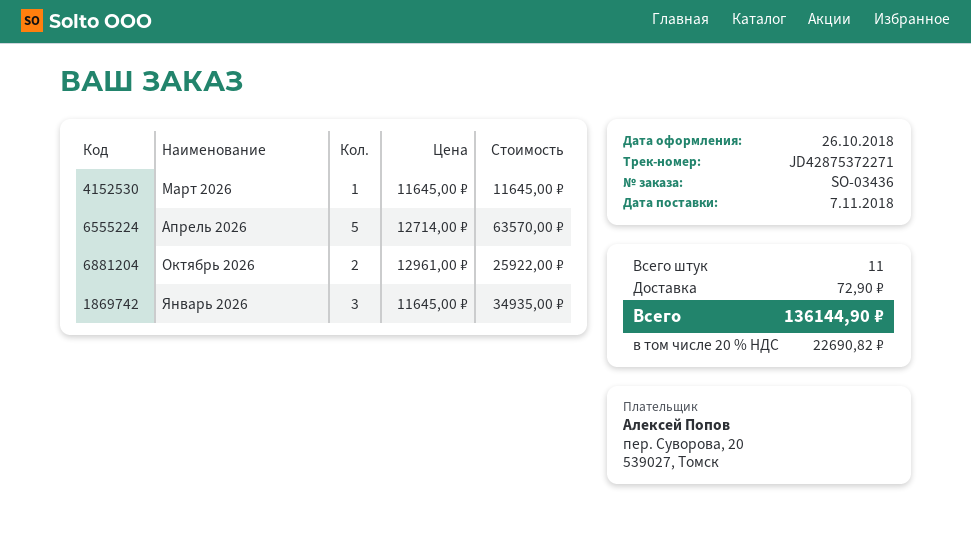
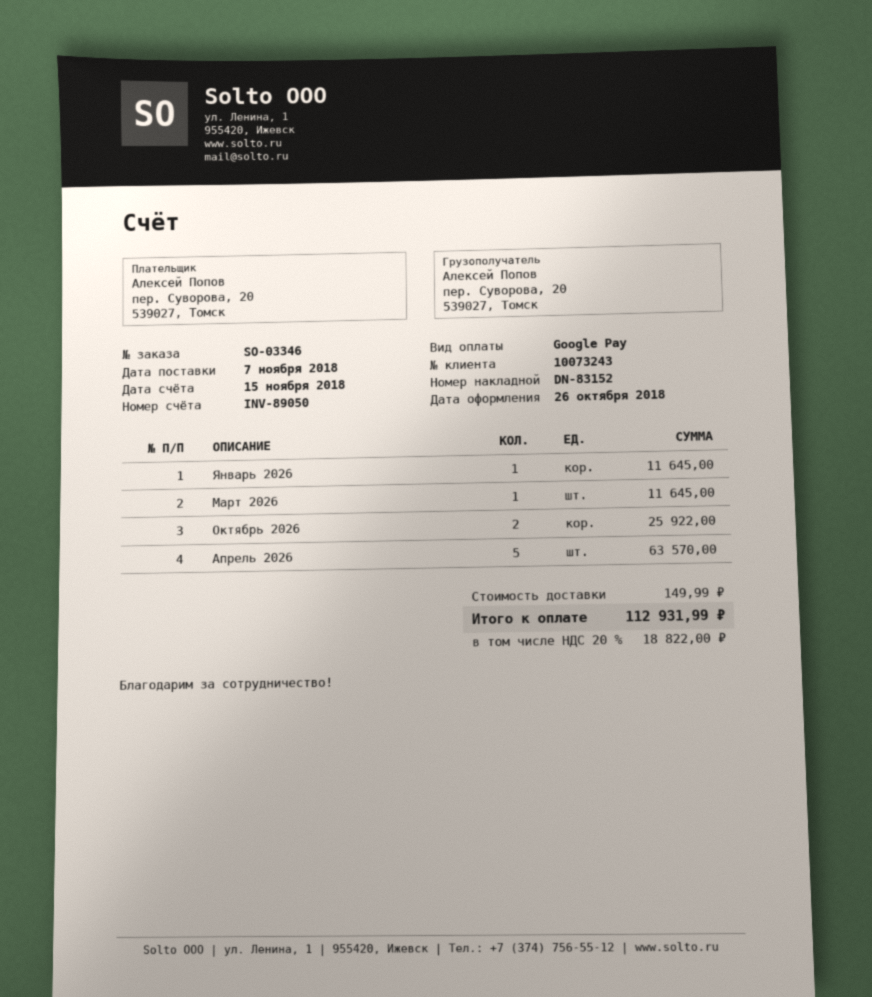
order number: SO-03436 -> SO-03346
Январь 2026: 3 for 34935.00 -> 1 for 11645.00
shipping: 72.90 -> 149.99
tax: 20% = 22690.82 -> 20% = 18822.00
total: 136144.90 -> 112931.99

